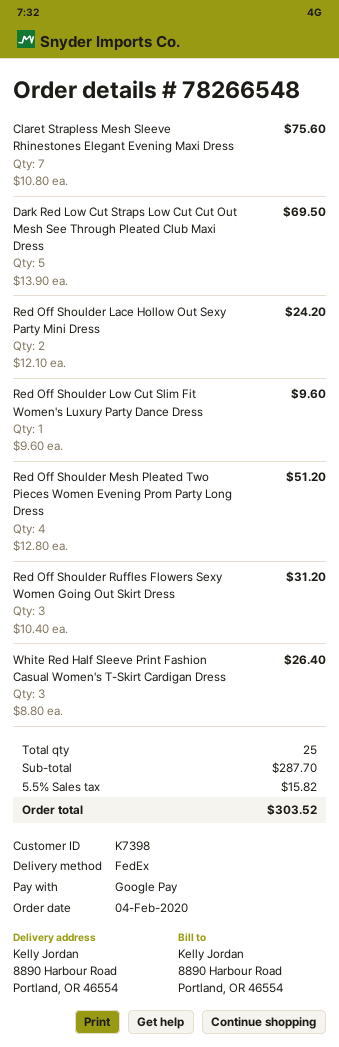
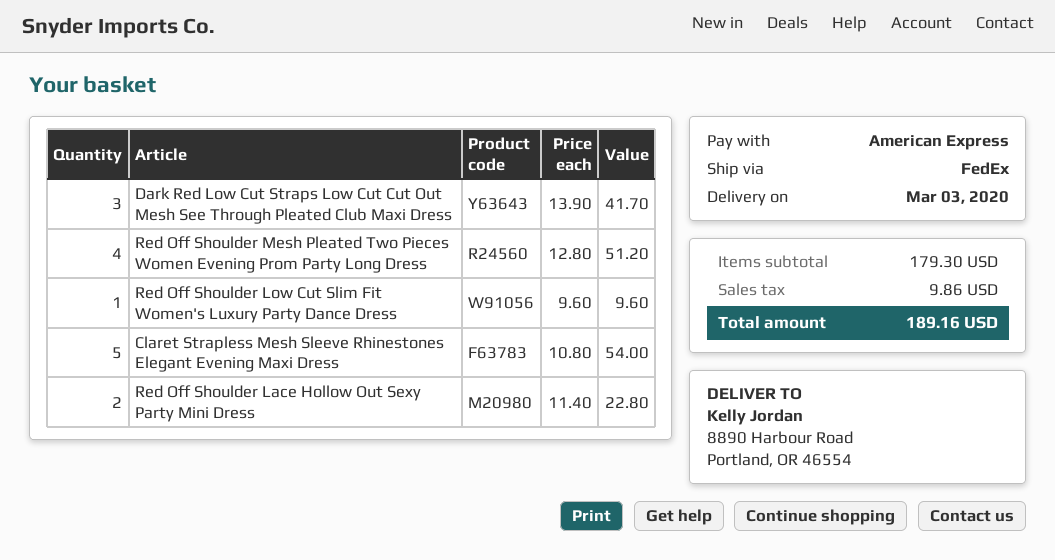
payment method: Google Pay -> American Express
Claret Strapless Mesh Sleeve Rhinestones Elegant Evening Maxi Dress: 7 x 10.80 = 75.60 -> 5 x 10.80 = 54.00
Dark Red Low Cut Straps Low Cut Cut Out Mesh See Through Pleated Club Maxi Dress: 5 x 13.90 = 69.50 -> 3 x 13.90 = 41.70
Red Off Shoulder Lace Hollow Out Sexy Party Mini Dress: 2 x 12.10 = 24.20 -> 2 x 11.40 = 22.80
Red Off Shoulder Ruffles Flowers Sexy Women Going Out Skirt Dress: 3 x 10.40 = 31.20 -> none
White Red Half Sleeve Print Fashion Casual Women's T-Skirt Cardigan Dress: 3 x 8.80 = 26.40 -> none
subtotal: 287.70 -> 179.30
tax: 15.82 -> 9.86
total: 303.52 -> 189.16

